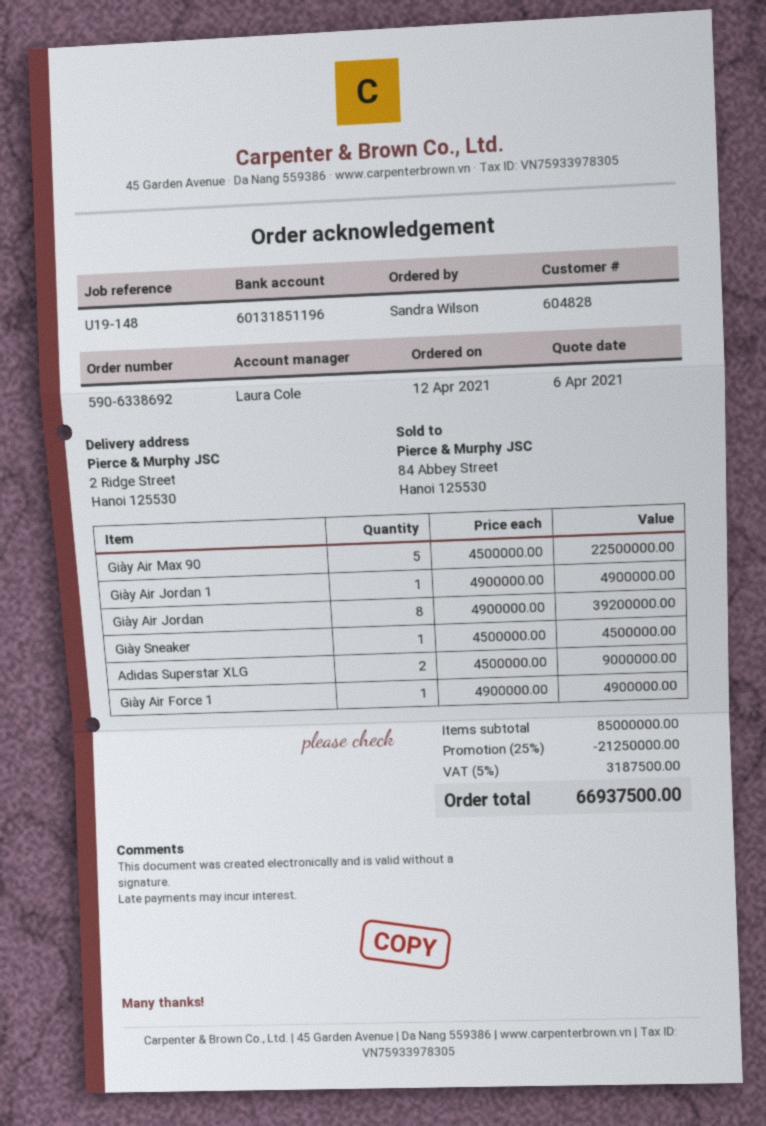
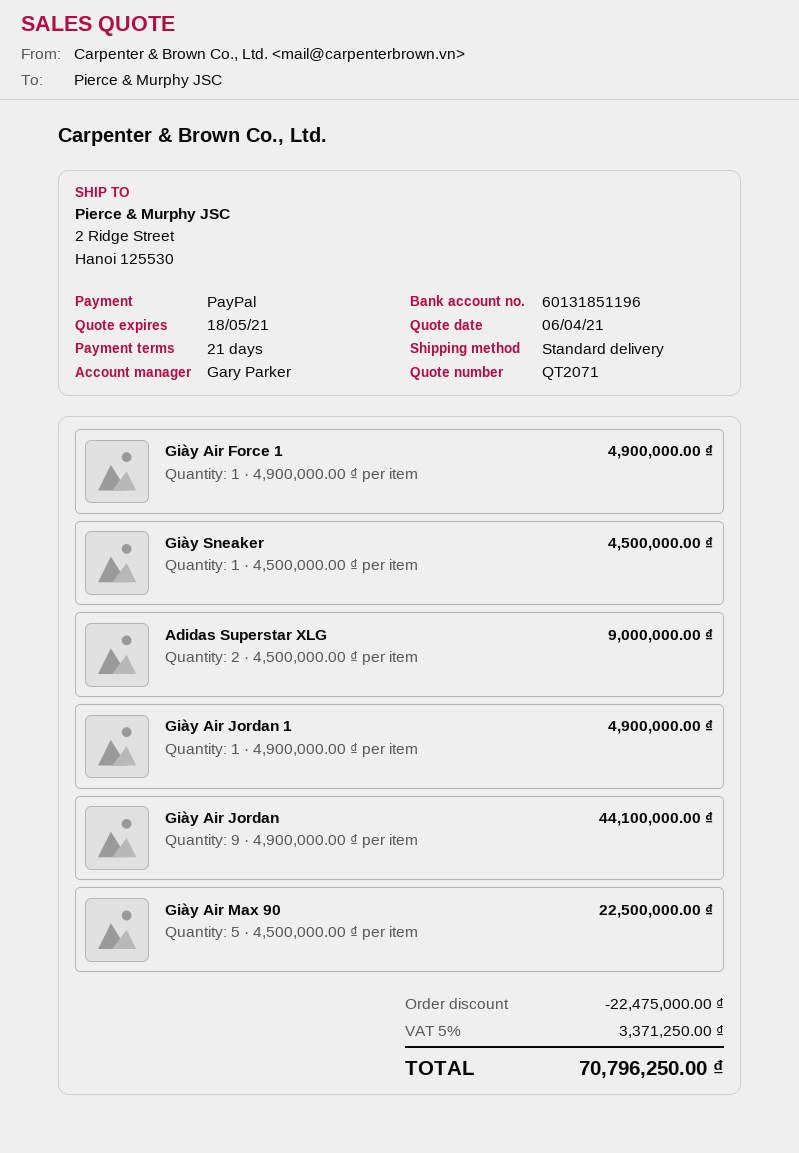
sales rep: Laura Cole -> Gary Parker
Giày Air Jordan: 8 x 4900000.00 = 39200000.00 -> 9 x 4900000.00 = 44100000.00
discount: 21250000.00 -> 22475000.00
tax: 5% = 3187500.00 -> 5% = 3371250.00
total: 66937500.00 -> 70796250.00

